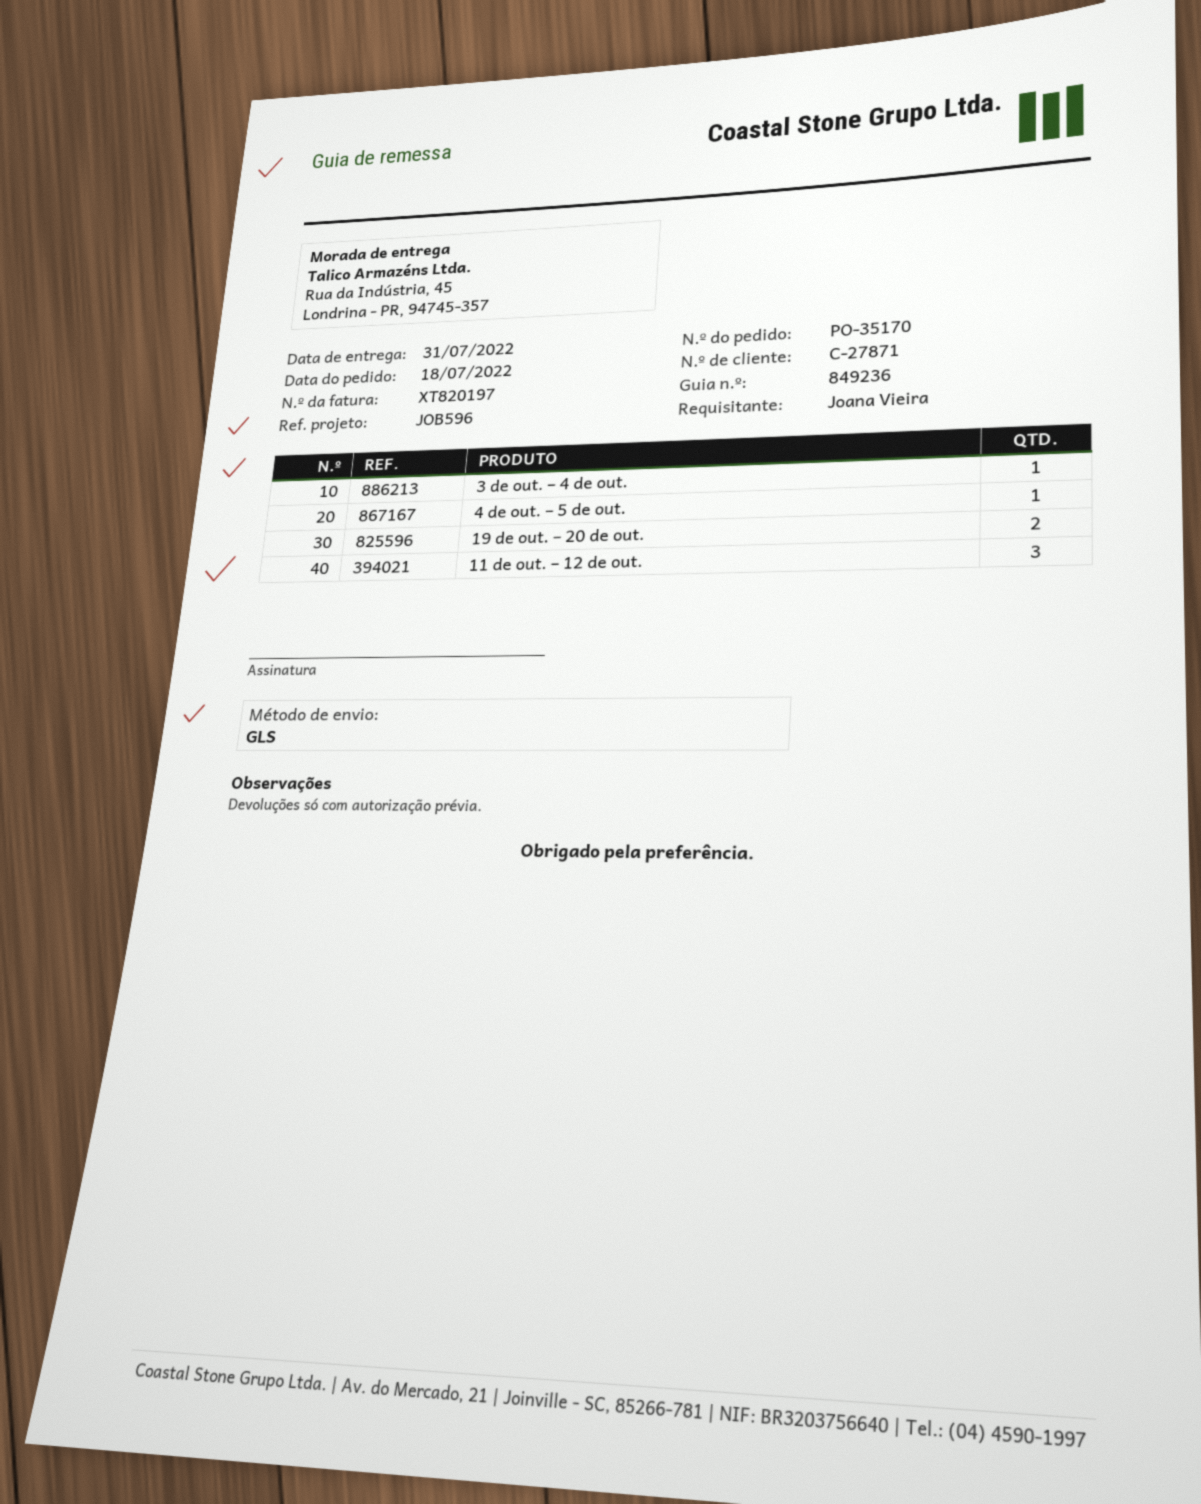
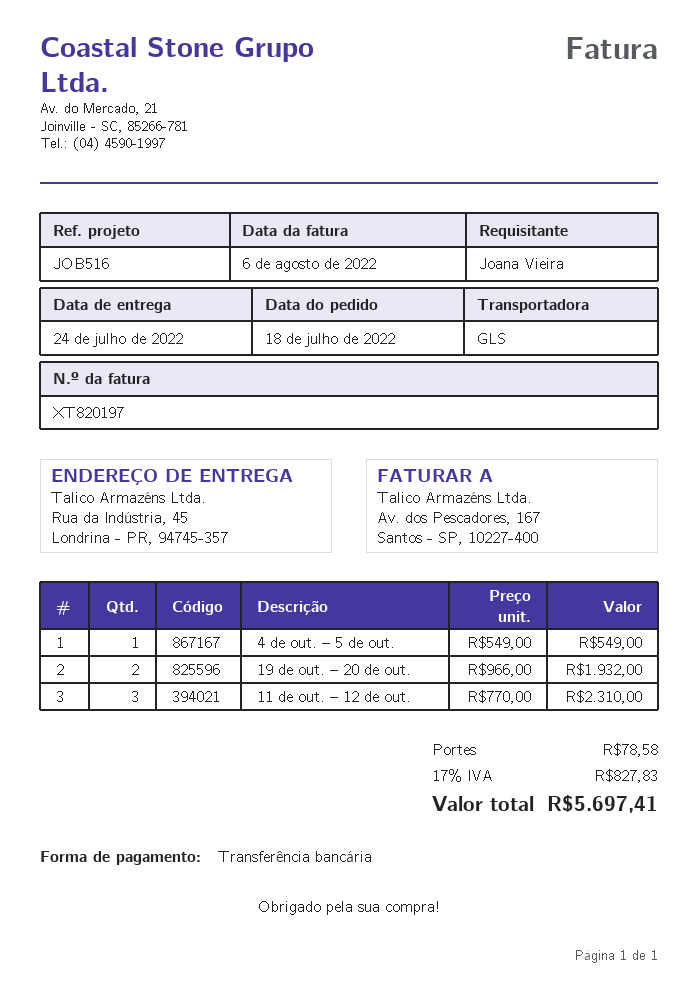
delivery date: 2022-07-31 -> 2022-07-24
reference: JOB596 -> JOB516
3 de out. – 4 de out.: 1 -> none

